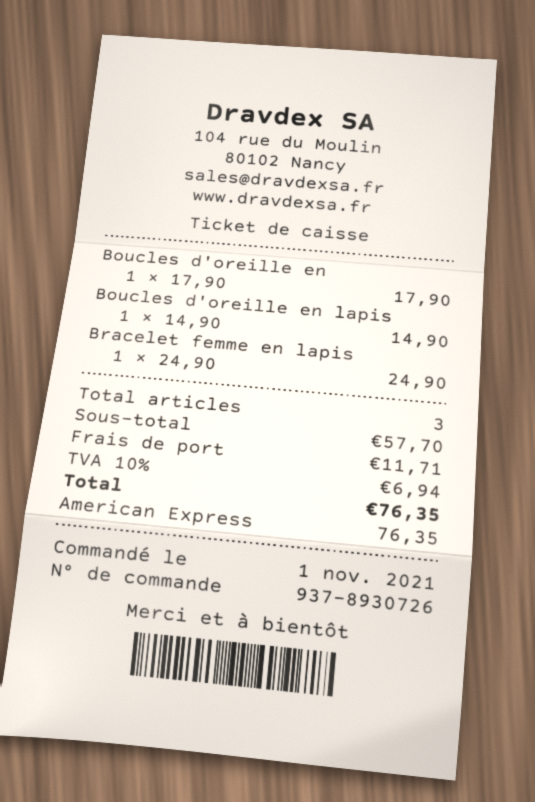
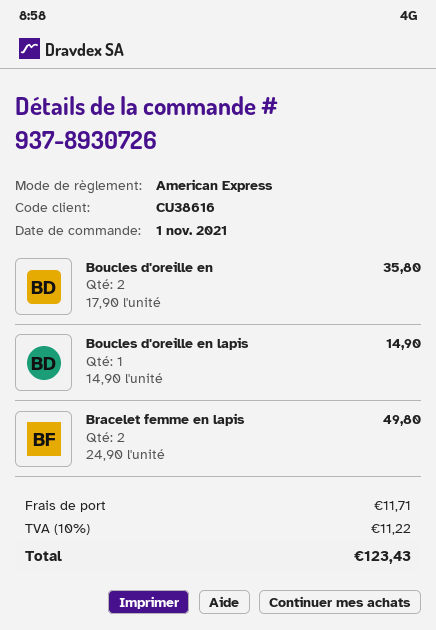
Boucles d'oreille en: 1 x 17.90 = 17.90 -> 2 x 17.90 = 35.80
Bracelet femme en lapis: 1 x 24.90 = 24.90 -> 2 x 24.90 = 49.80
tax: 10% = 6.94 -> 10% = 11.22
total: 76.35 -> 123.43

